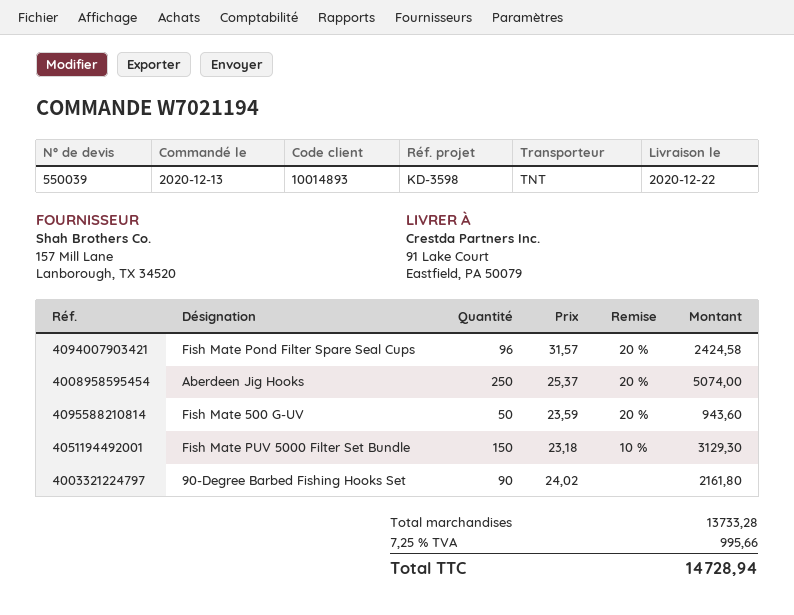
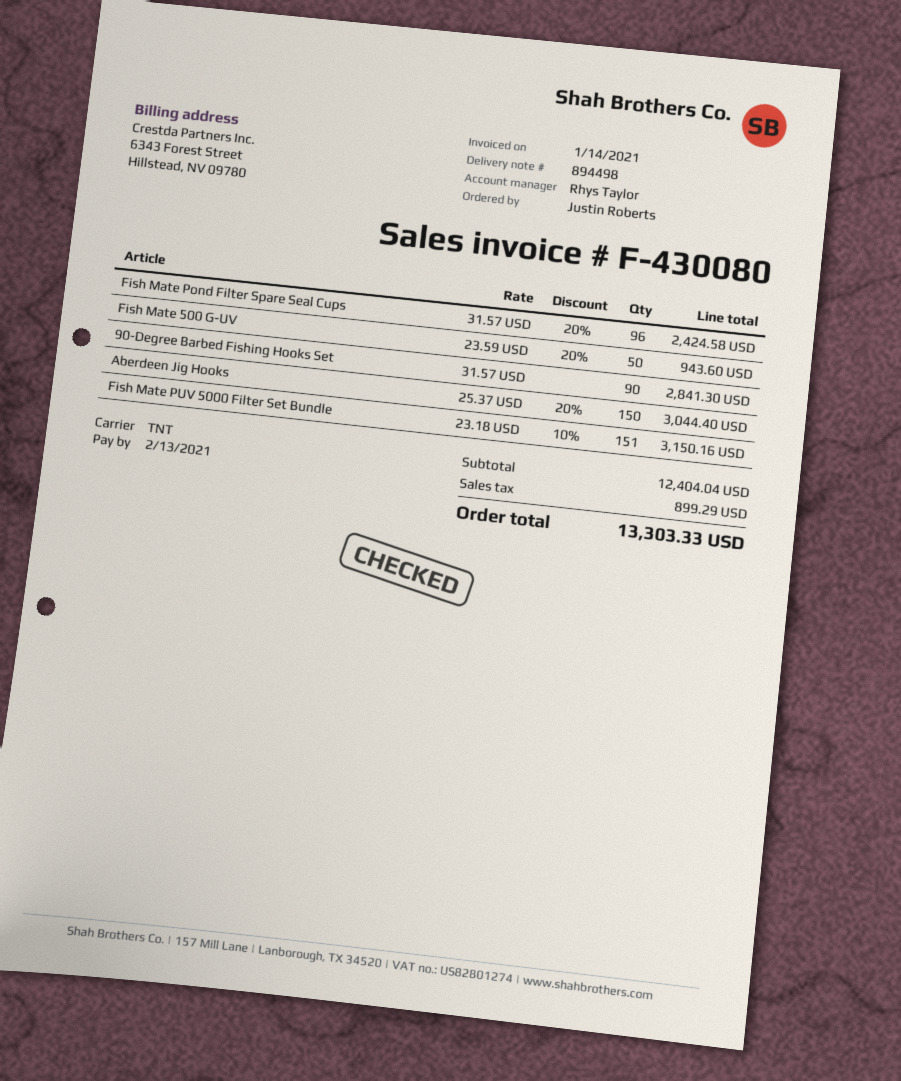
Aberdeen Jig Hooks: 250 x 25.37 - 20% = 5074.00 -> 150 x 25.37 - 20% = 3044.40
Fish Mate PUV 5000 Filter Set Bundle: 150 x 23.18 - 10% = 3129.30 -> 151 x 23.18 - 10% = 3150.16
90-Degree Barbed Fishing Hooks Set: 90 x 24.02 = 2161.80 -> 90 x 31.57 = 2841.30
subtotal: 13733.28 -> 12404.04
tax: 995.66 -> 899.29
total: 14728.94 -> 13303.33

